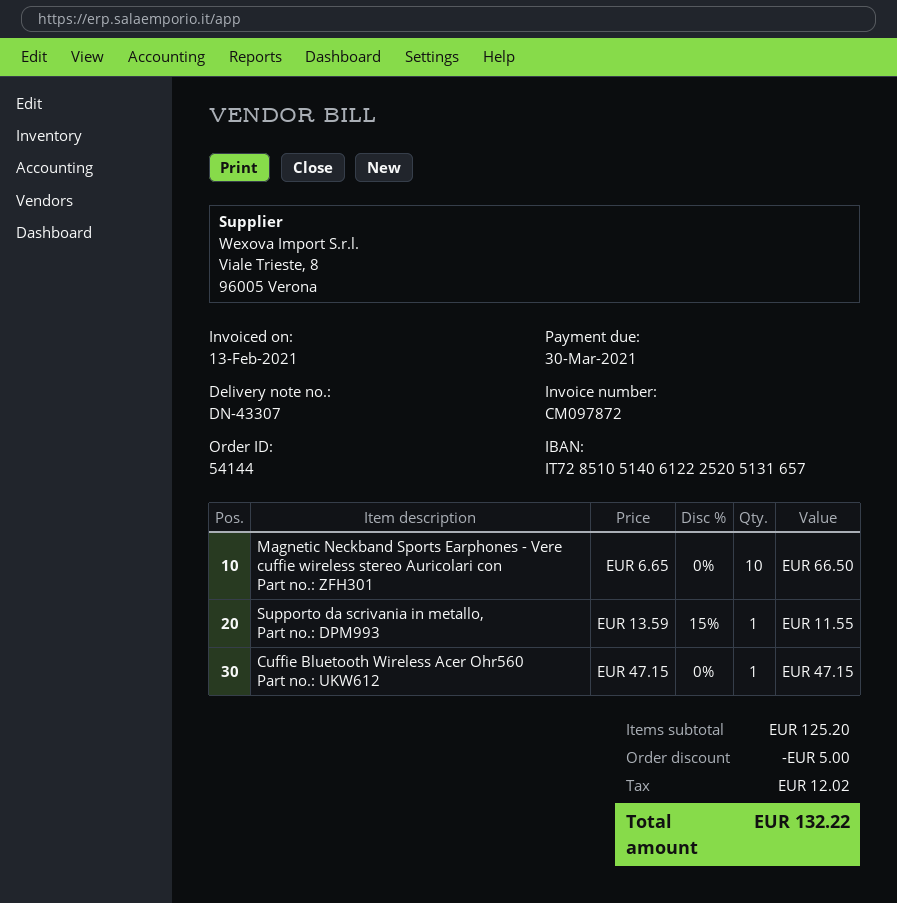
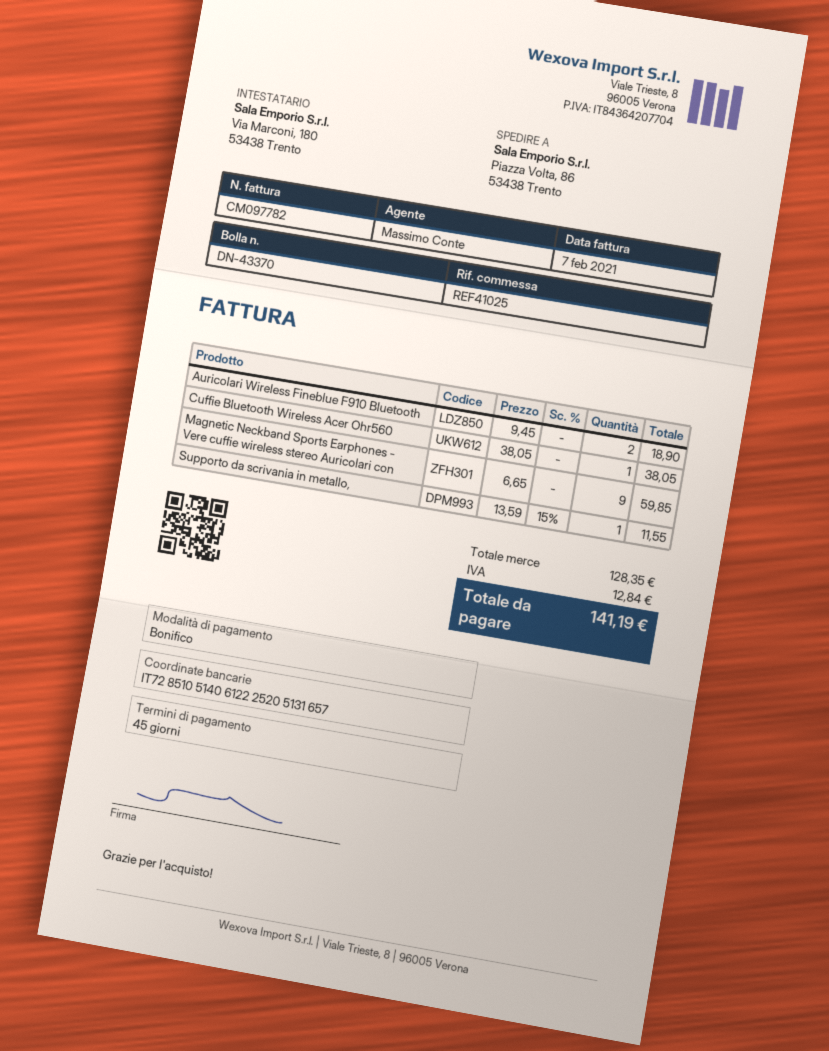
delivery note number: DN-43307 -> DN-43370
invoice number: CM097872 -> CM097782
invoice date: 2021-02-13 -> 2021-02-07
Magnetic Neckband Sports Earphones - Vere cuffie wireless stereo Auricolari con: 10 x 6.65 = 66.50 -> 9 x 6.65 = 59.85
Cuffie Bluetooth Wireless Acer Ohr560: 1 x 47.15 = 47.15 -> 1 x 38.05 = 38.05
Auricolari Wireless Fineblue F910 Bluetooth: none -> 2 x 9.45 = 18.90
subtotal: 125.20 -> 128.35
discount: 5.00 -> none
tax: 12.02 -> 12.84
total: 132.22 -> 141.19

